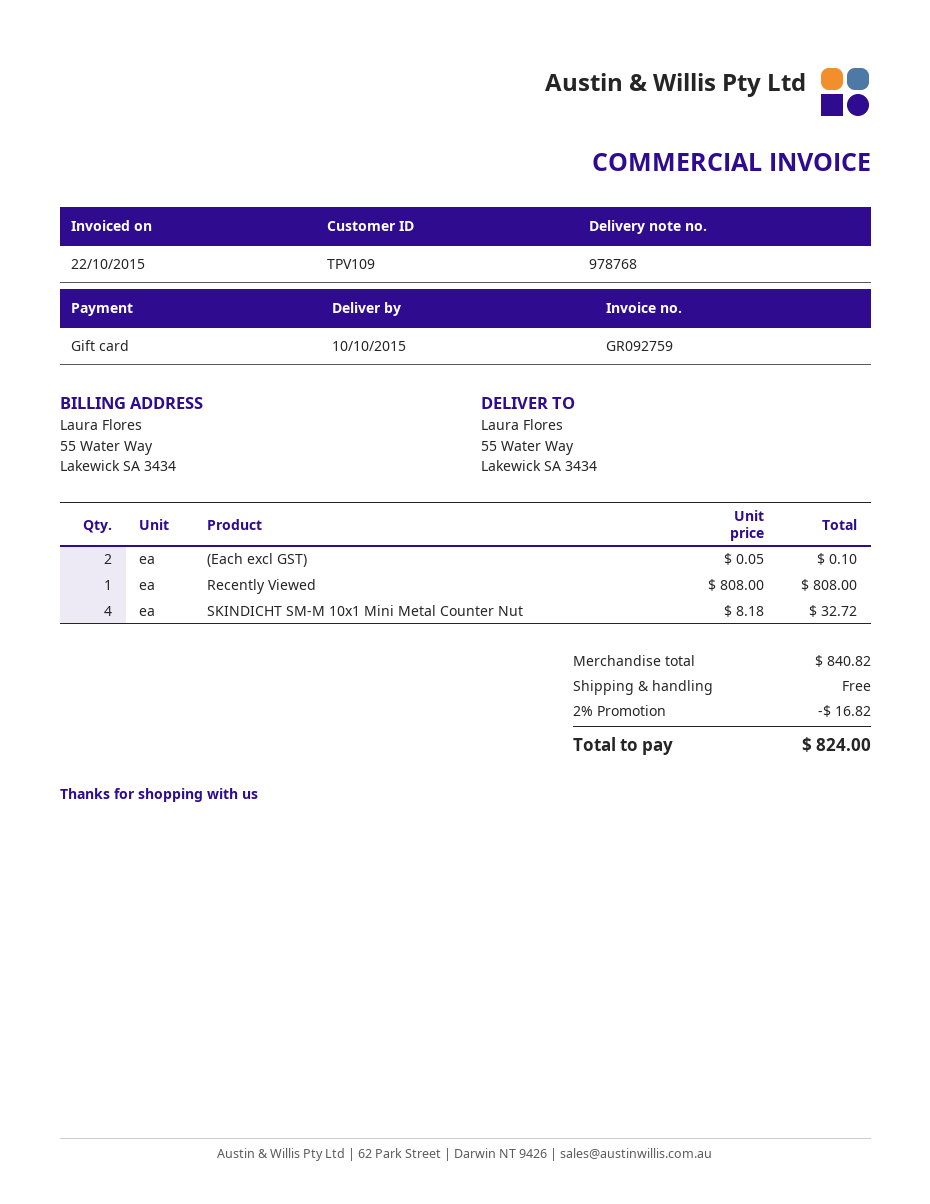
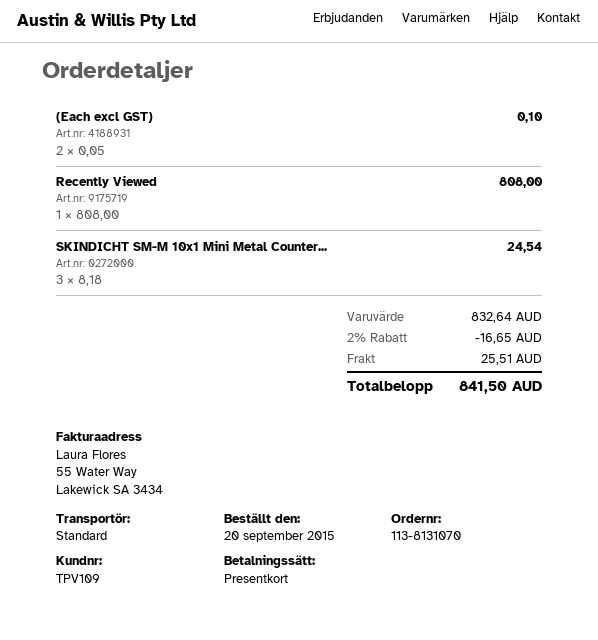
SKINDICHT SM-M 10x1 Mini Metal Counter Nut: 4 x 8.18 = 32.72 -> 3 x 8.18 = 24.54
subtotal: 840.82 -> 832.64
discount: 2% = 16.82 -> 2% = 16.65
shipping: 0.00 -> 25.51
total: 824.00 -> 841.50

